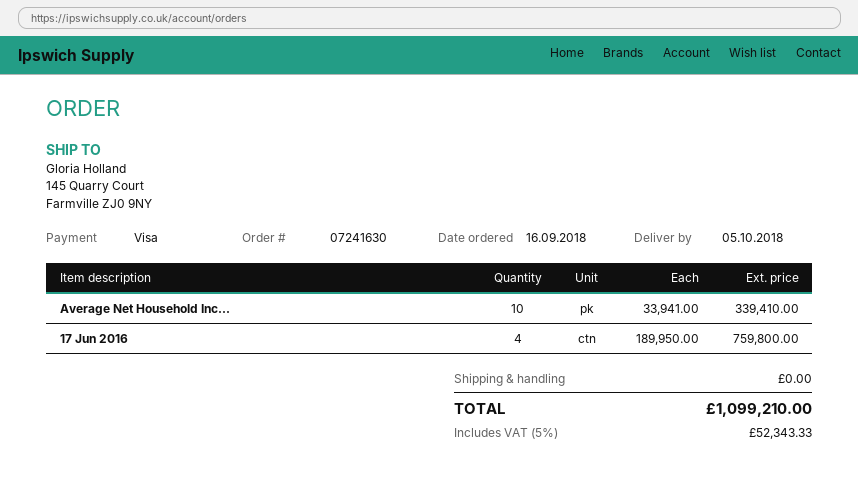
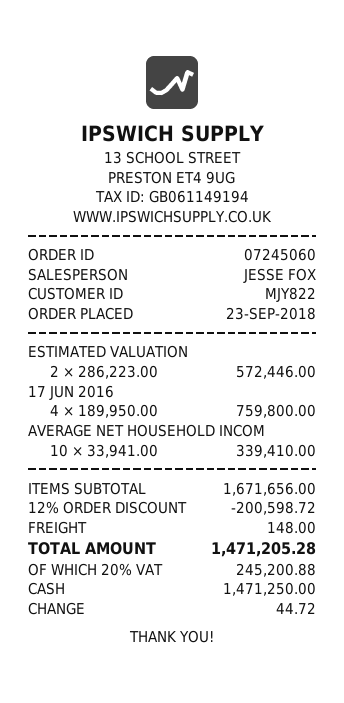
order number: 07241630 -> 07245060
order date: 2018-09-16 -> 2018-09-23
payment method: Visa -> cash
ESTIMATED VALUATION: none -> 2 x 286223.00 = 572446.00
discount: none -> 12% = 200598.72
shipping: 0.00 -> 148.00
tax: 5% = 52343.33 -> 20% = 245200.88
total: 1099210.00 -> 1471205.28

